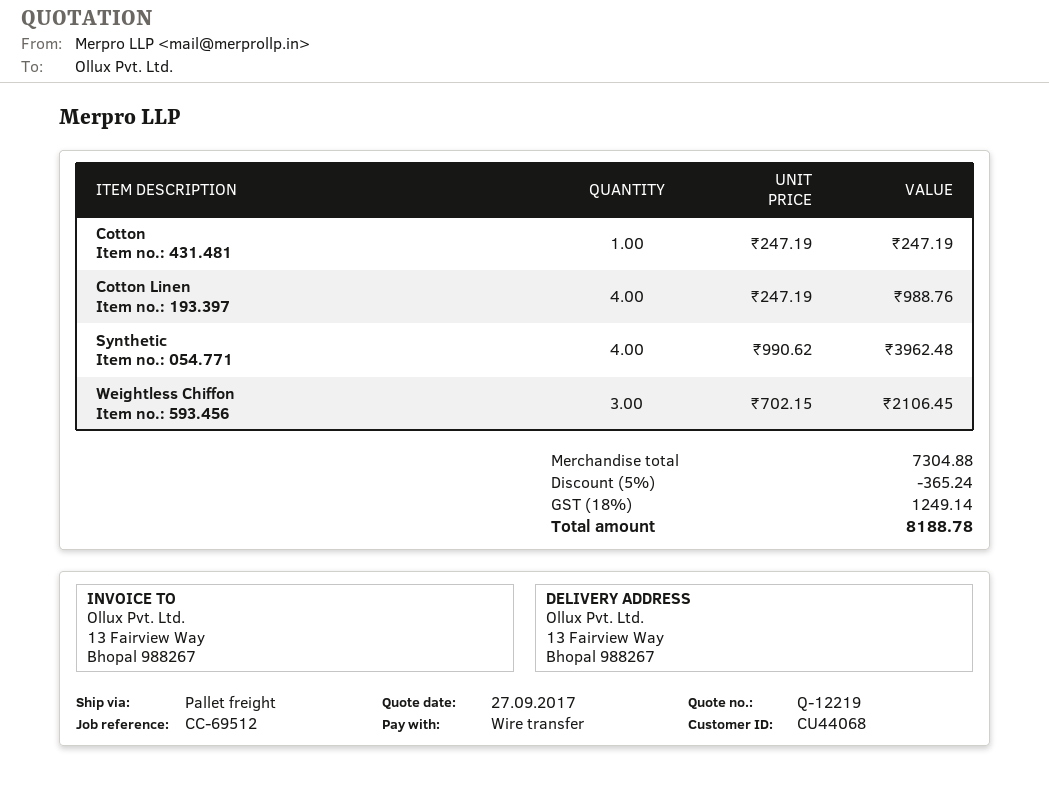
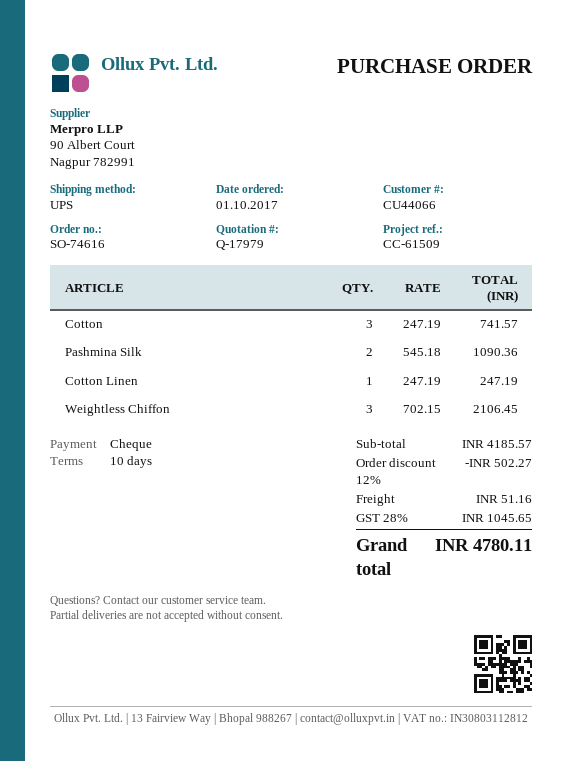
quote number: Q-12219 -> Q-17979
customer number: CU44068 -> CU44066
reference: CC-69512 -> CC-61509
payment method: bank transfer -> cheque
shipping method: pallet freight -> UPS
Cotton: 1 x 247.19 = 247.19 -> 3 x 247.19 = 741.57
Cotton Linen: 4 x 247.19 = 988.76 -> 1 x 247.19 = 247.19
Synthetic: 4 x 990.62 = 3962.48 -> none
Pashmina Silk: none -> 2 x 545.18 = 1090.36
subtotal: 7304.88 -> 4185.57
discount: 5% = 365.24 -> 12% = 502.27
shipping: none -> 51.16
tax: 18% = 1249.14 -> 28% = 1045.65
total: 8188.78 -> 4780.11

